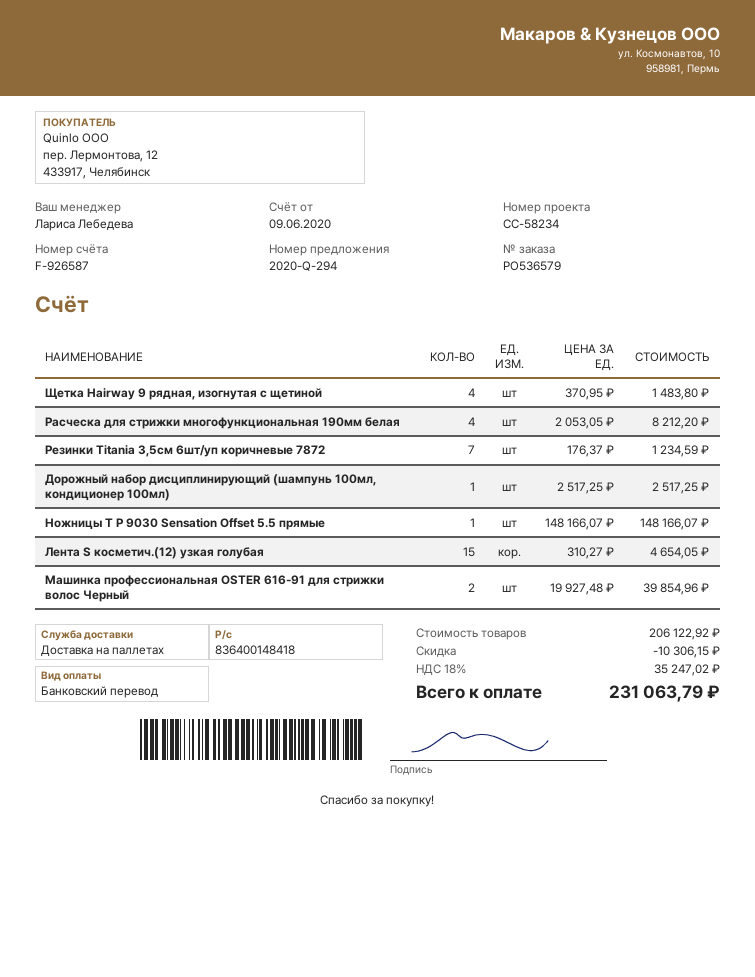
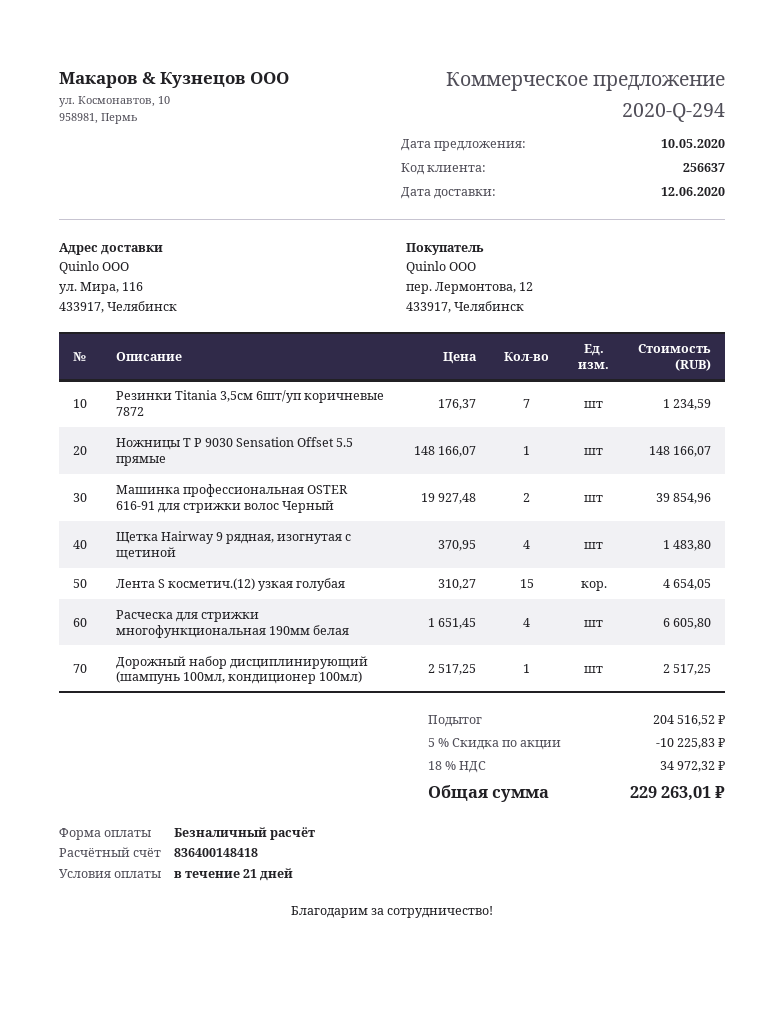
Расческа для стрижки многофункциональная 190мм белая: 4 x 2053.05 = 8212.20 -> 4 x 1651.45 = 6605.80
subtotal: 206122.92 -> 204516.52
discount: 10306.15 -> 10225.83
tax: 18% = 35247.02 -> 18% = 34972.32
total: 231063.79 -> 229263.01

